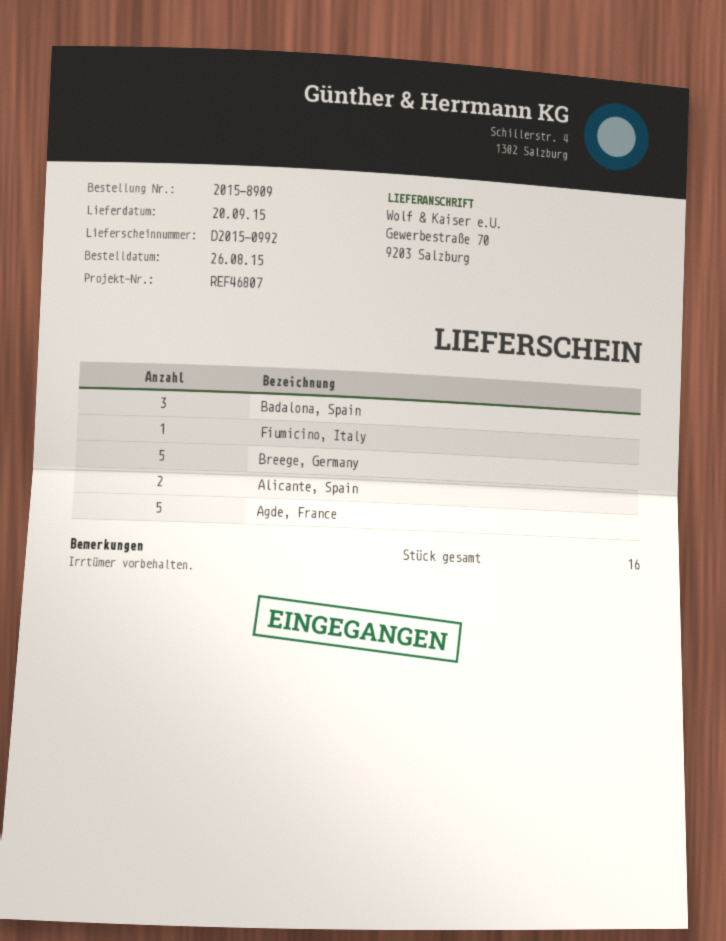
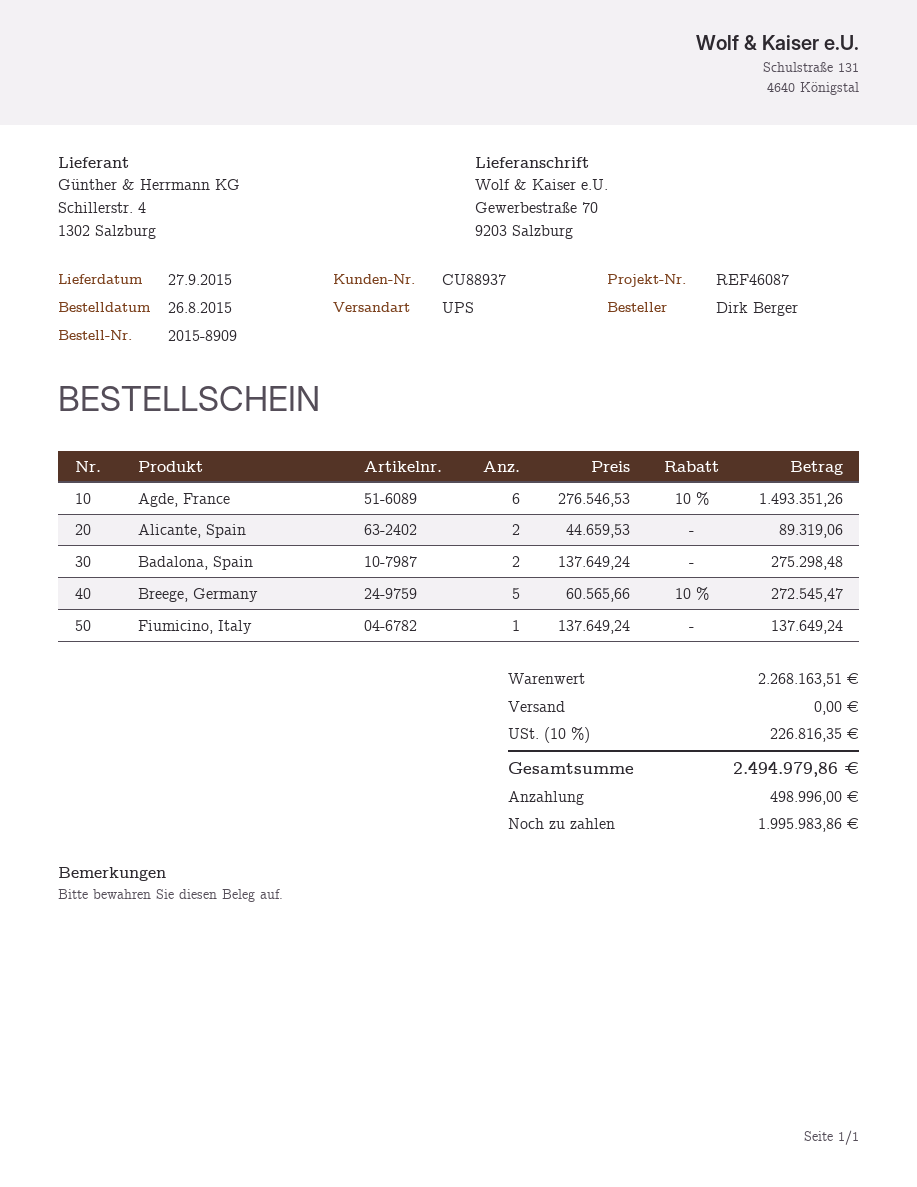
delivery date: 2015-09-20 -> 2015-09-27
reference: REF46807 -> REF46087
Badalona, Spain: 3 -> 2
Agde, France: 5 -> 6

